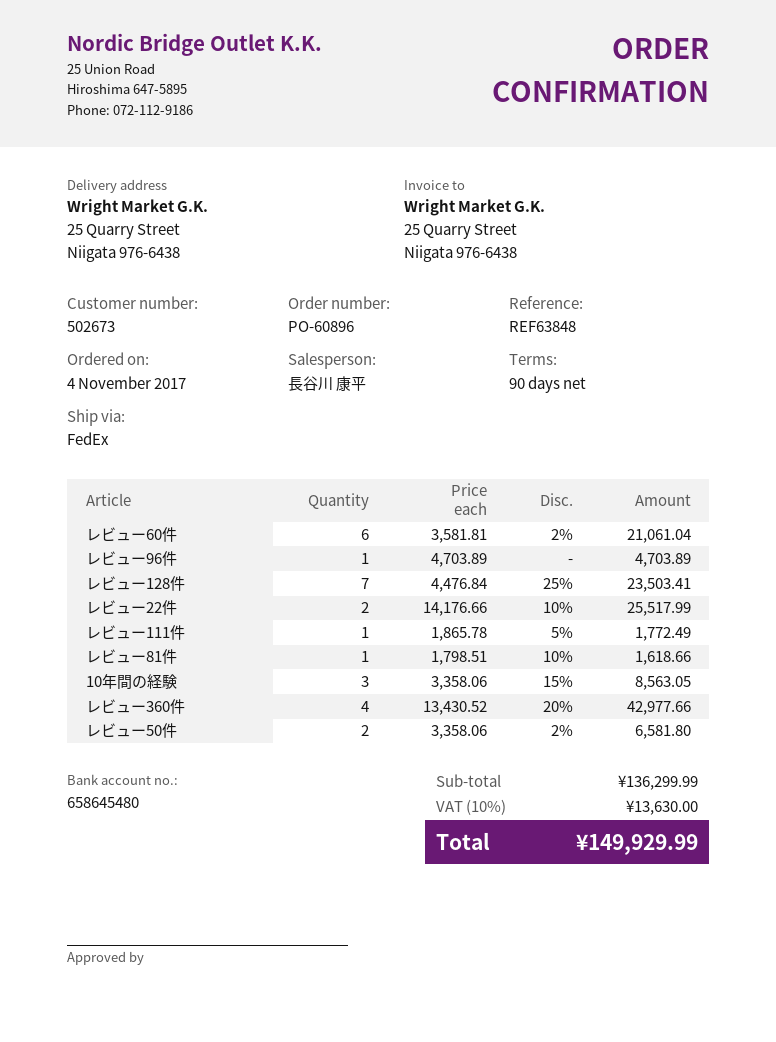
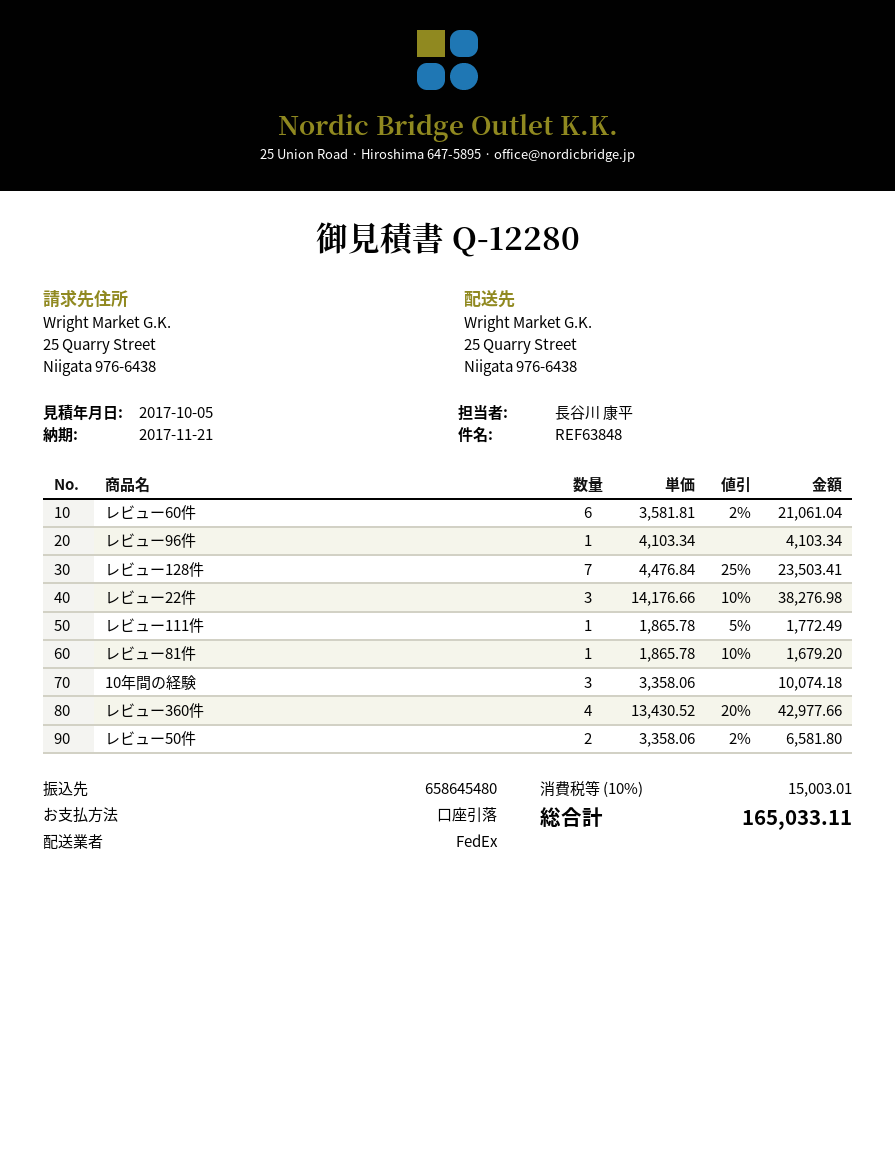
レビュー96件: 1 x 4703.89 = 4703.89 -> 1 x 4103.34 = 4103.34
レビュー22件: 2 x 14176.66 - 10% = 25517.99 -> 3 x 14176.66 - 10% = 38276.98
レビュー81件: 1 x 1798.51 - 10% = 1618.66 -> 1 x 1865.78 - 10% = 1679.20
10年間の経験: 3 x 3358.06 - 15% = 8563.05 -> 3 x 3358.06 = 10074.18
tax: 10% = 13630.00 -> 10% = 15003.01
total: 149929.99 -> 165033.11

